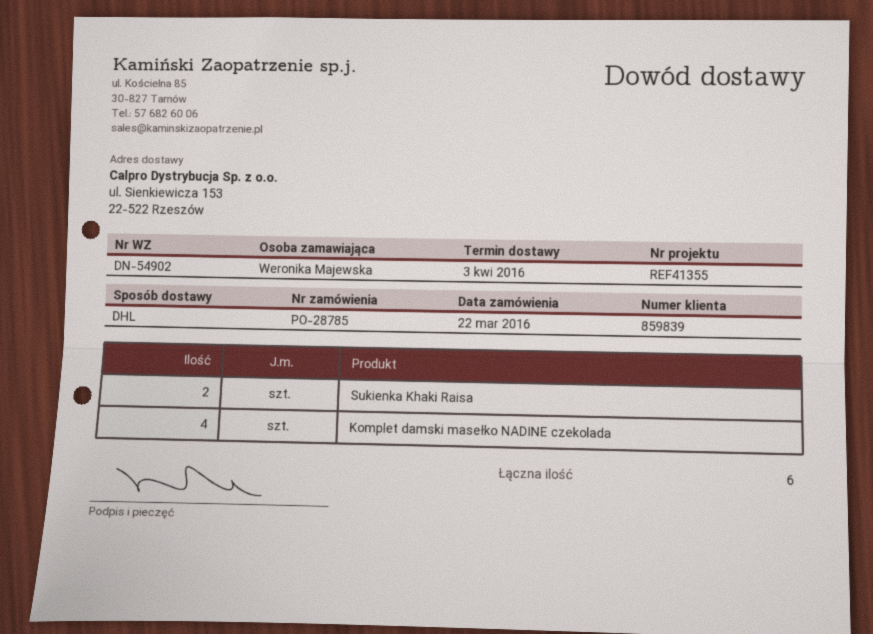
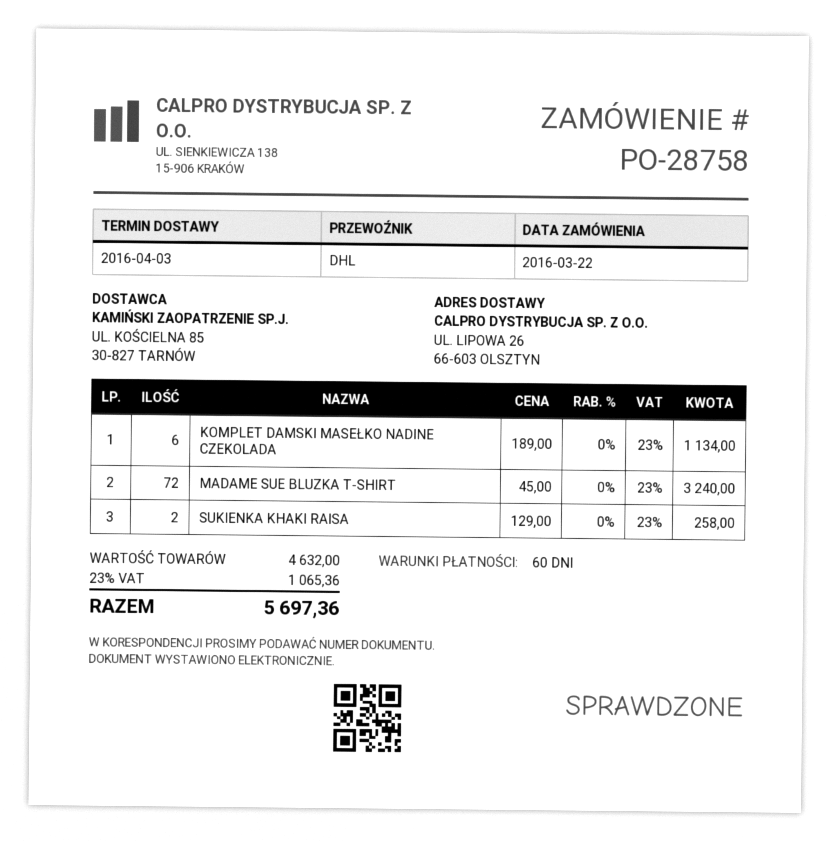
order number: PO-28785 -> PO-28758
ship to: ul. Sienkiewicza 153, 22-522 Rzeszów -> UL. LIPOWA 26, 66-603 OLSZTYN
Komplet damski masełko NADINE czekolada: 4 -> 6
MADAME SUE BLUZKA T-SHIRT: none -> 72

